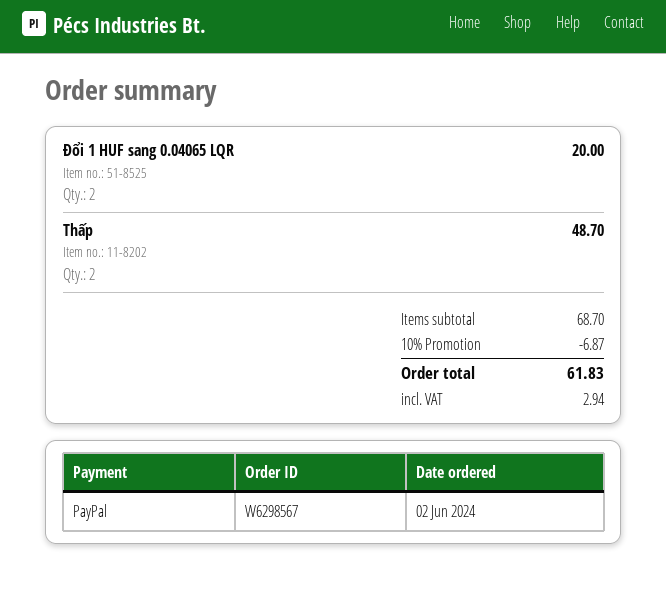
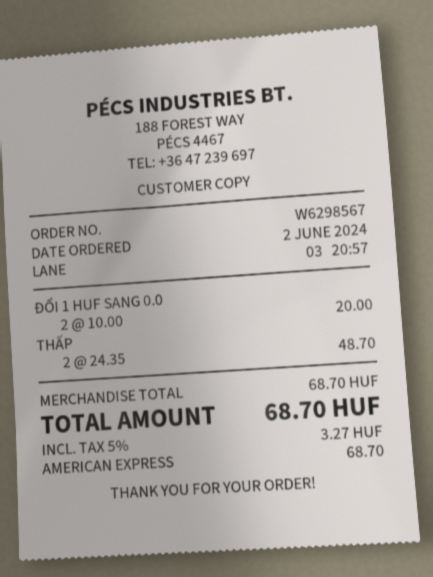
payment method: PayPal -> American Express
discount: 10% = 6.87 -> none
tax: 2.94 -> 3.27
total: 61.83 -> 68.70

